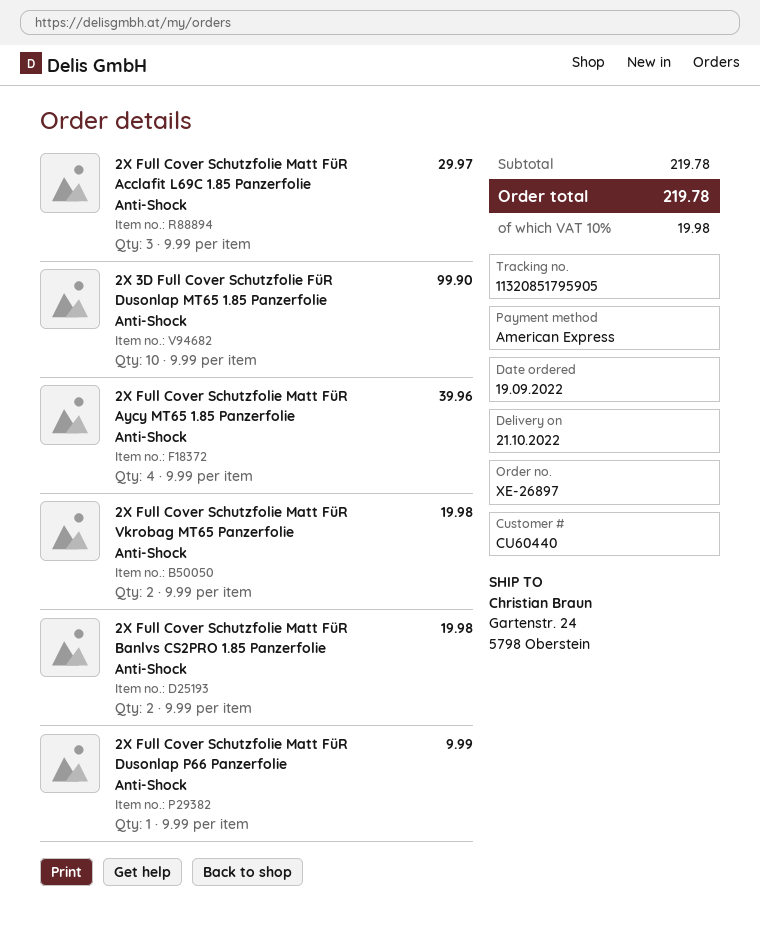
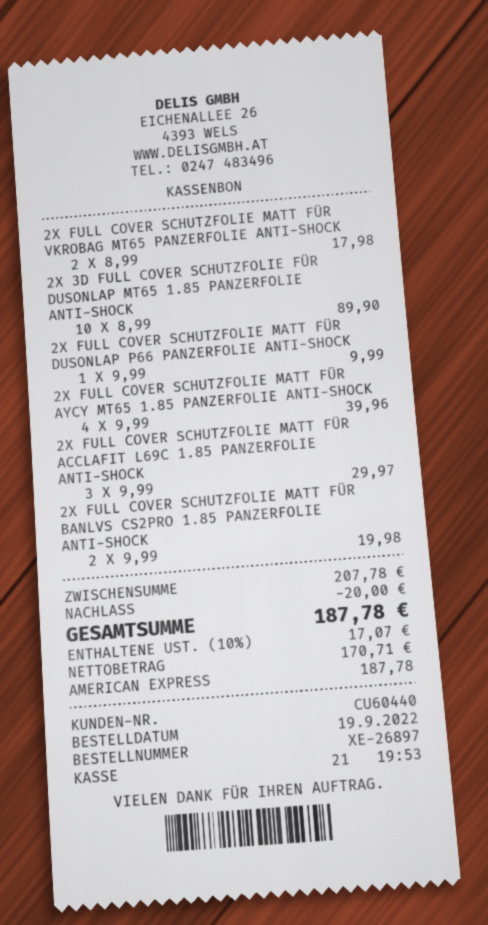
2X 3D Full Cover Schutzfolie FüR Dusonlap MT65 1.85 Panzerfolie Anti-Shock: 10 x 9.99 = 99.90 -> 10 x 8.99 = 89.90
2X Full Cover Schutzfolie Matt FüR Vkrobag MT65 Panzerfolie Anti-Shock: 2 x 9.99 = 19.98 -> 2 x 8.99 = 17.98
subtotal: 219.78 -> 207.78
discount: none -> 20.00
tax: 10% = 19.98 -> 10% = 17.07
total: 219.78 -> 187.78

